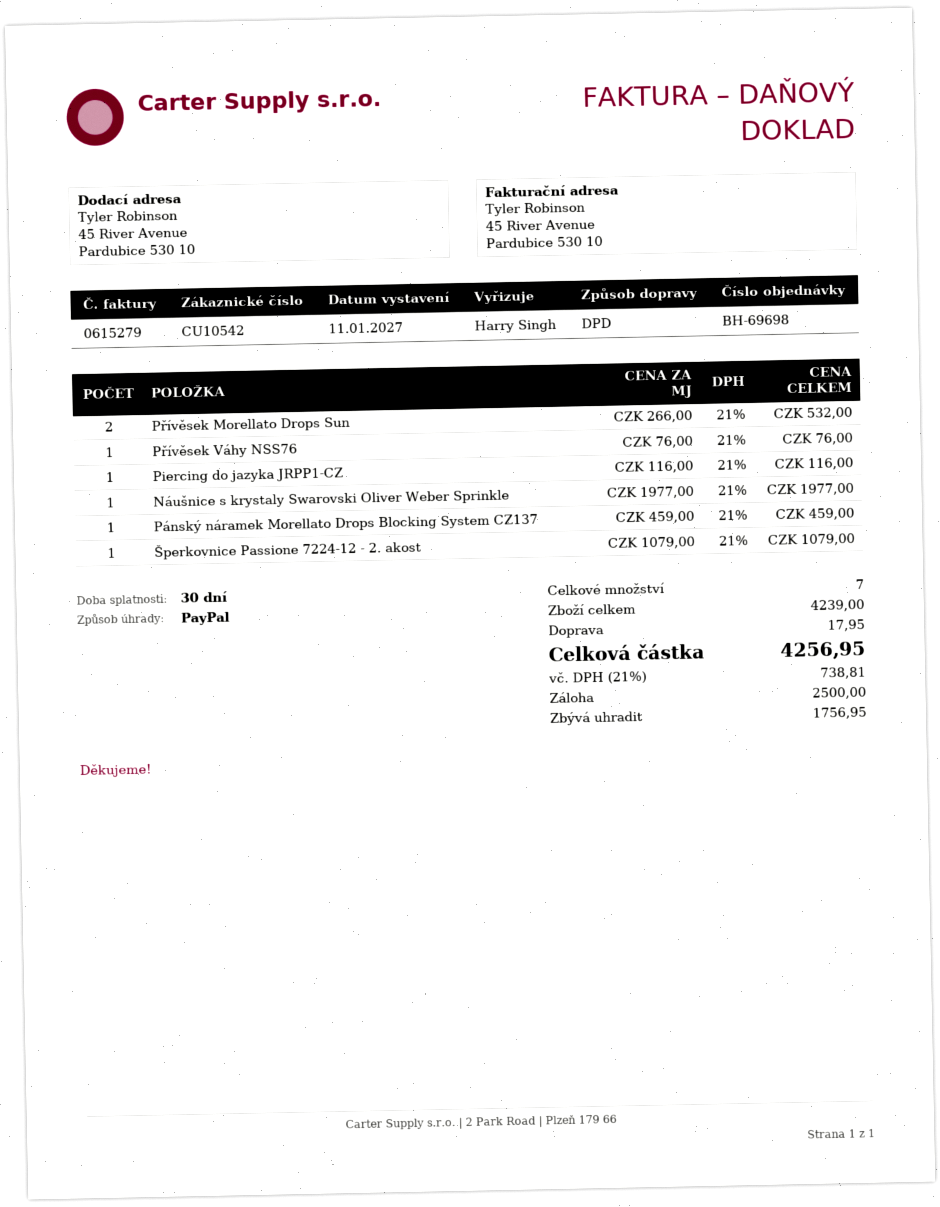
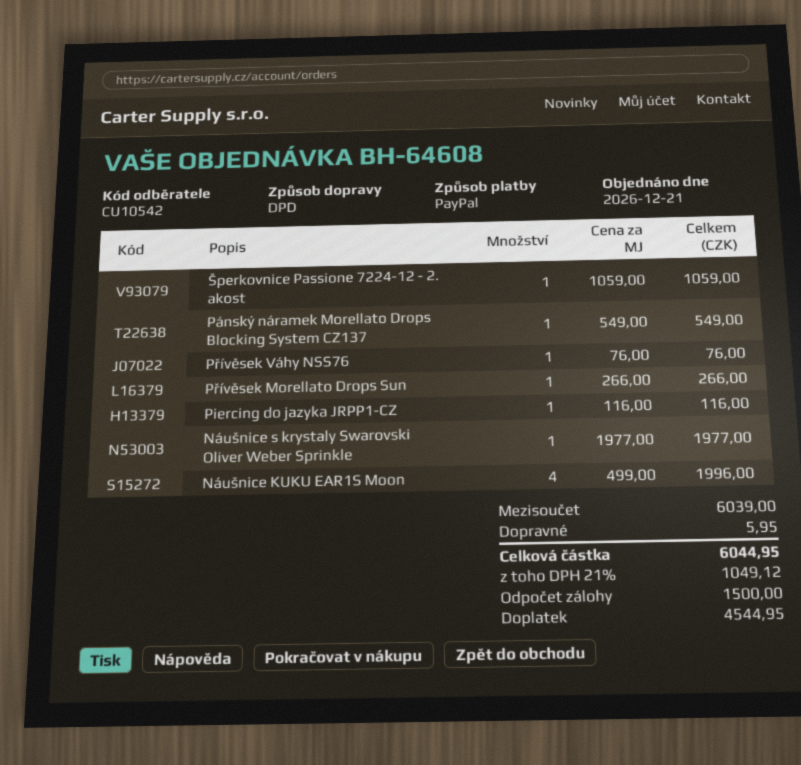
order number: BH-69698 -> BH-64608
Přívěsek Morellato Drops Sun: 2 x 266.00 = 532.00 -> 1 x 266.00 = 266.00
Pánský náramek Morellato Drops Blocking System CZ137: 1 x 459.00 = 459.00 -> 1 x 549.00 = 549.00
Šperkovnice Passione 7224-12 - 2. akost: 1 x 1079.00 = 1079.00 -> 1 x 1059.00 = 1059.00
Náušnice KUKU EAR1S Moon: none -> 4 x 499.00 = 1996.00
subtotal: 4239.00 -> 6039.00
shipping: 17.95 -> 5.95
tax: 21% = 738.81 -> 21% = 1049.12
total: 4256.95 -> 6044.95
deposit: 2500.00 -> 1500.00
balance: 1756.95 -> 4544.95

